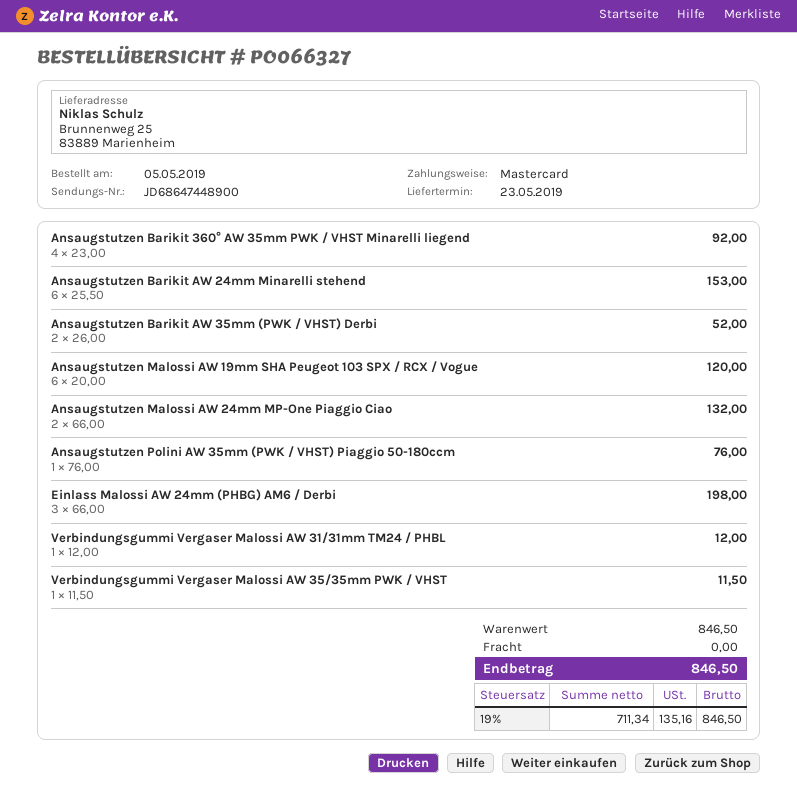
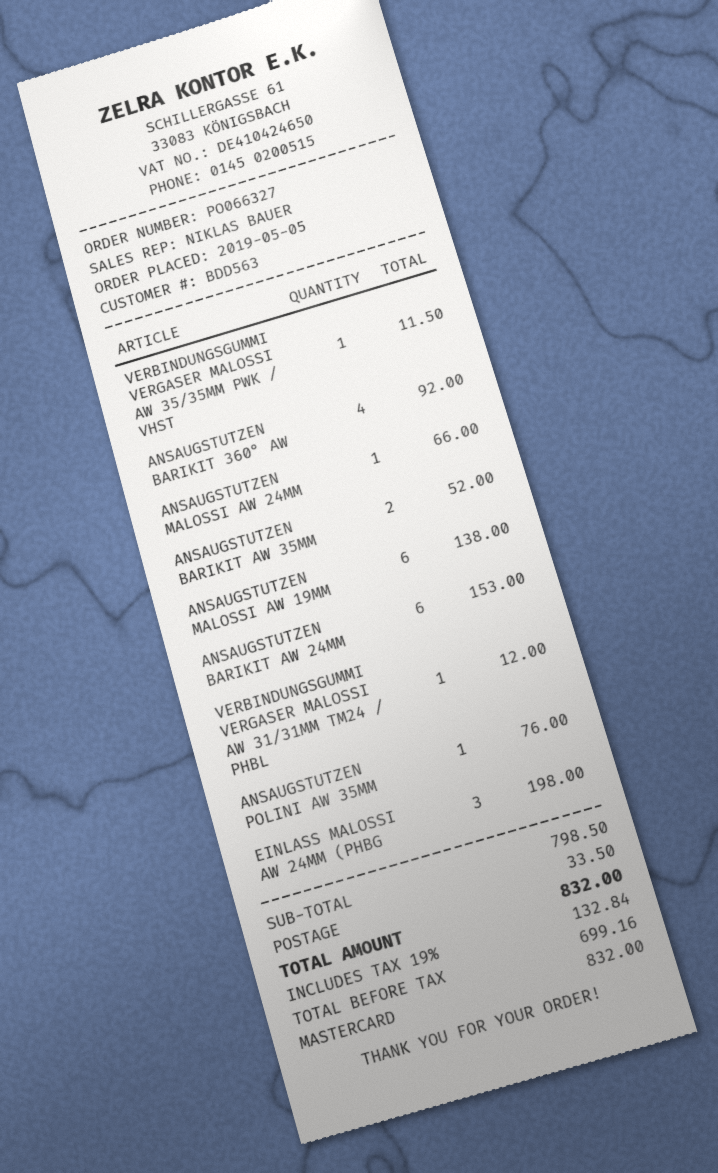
Ansaugstutzen Malossi AW 19mm SHA Peugeot 103 SPX / RCX / Vogue: 6 for 120.00 -> 6 for 138.00
Ansaugstutzen Malossi AW 24mm MP-One Piaggio Ciao: 2 for 132.00 -> 1 for 66.00
subtotal: 846.50 -> 798.50
shipping: 0.00 -> 33.50
net: 711.34 -> 699.16
tax: 19% = 135.16 -> 19% = 132.84
total: 846.50 -> 832.00

